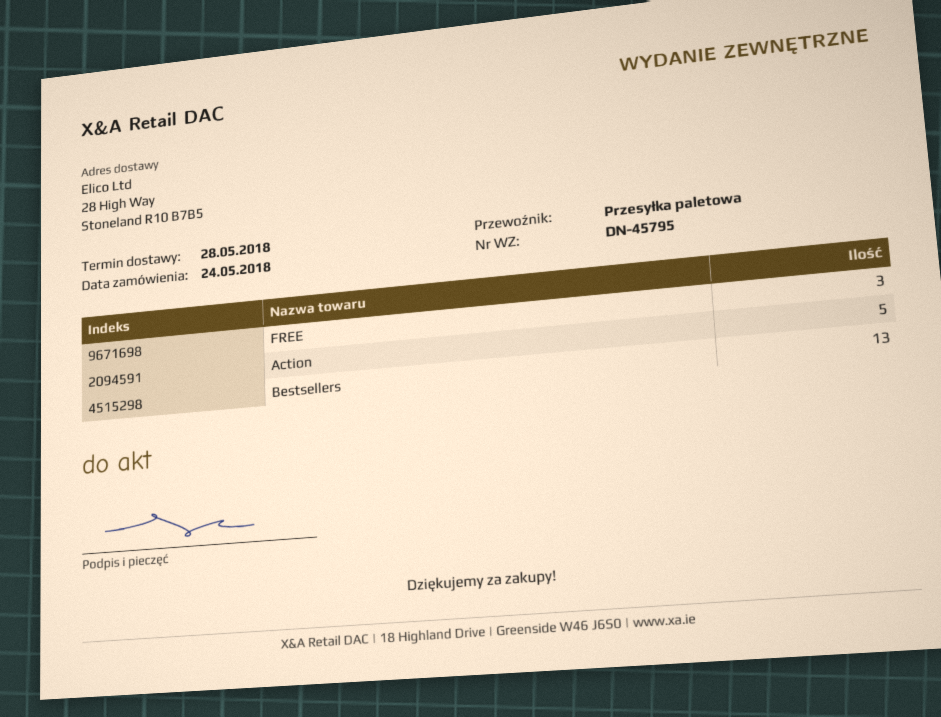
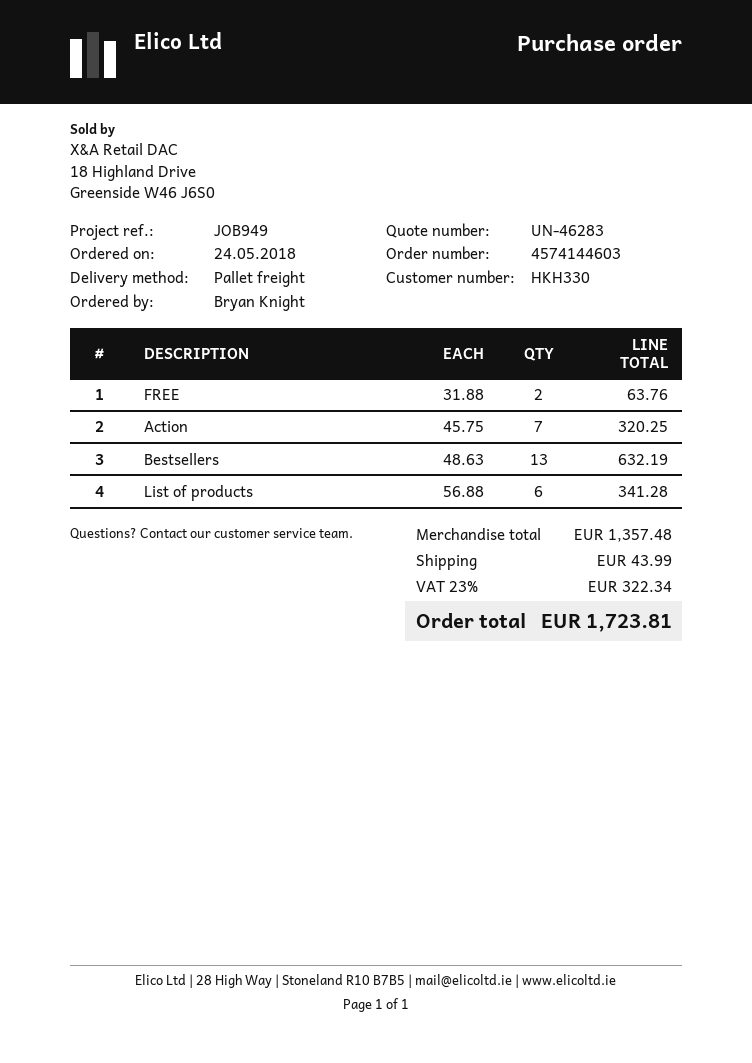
FREE: 3 -> 2
Action: 5 -> 7
List of products: none -> 6

